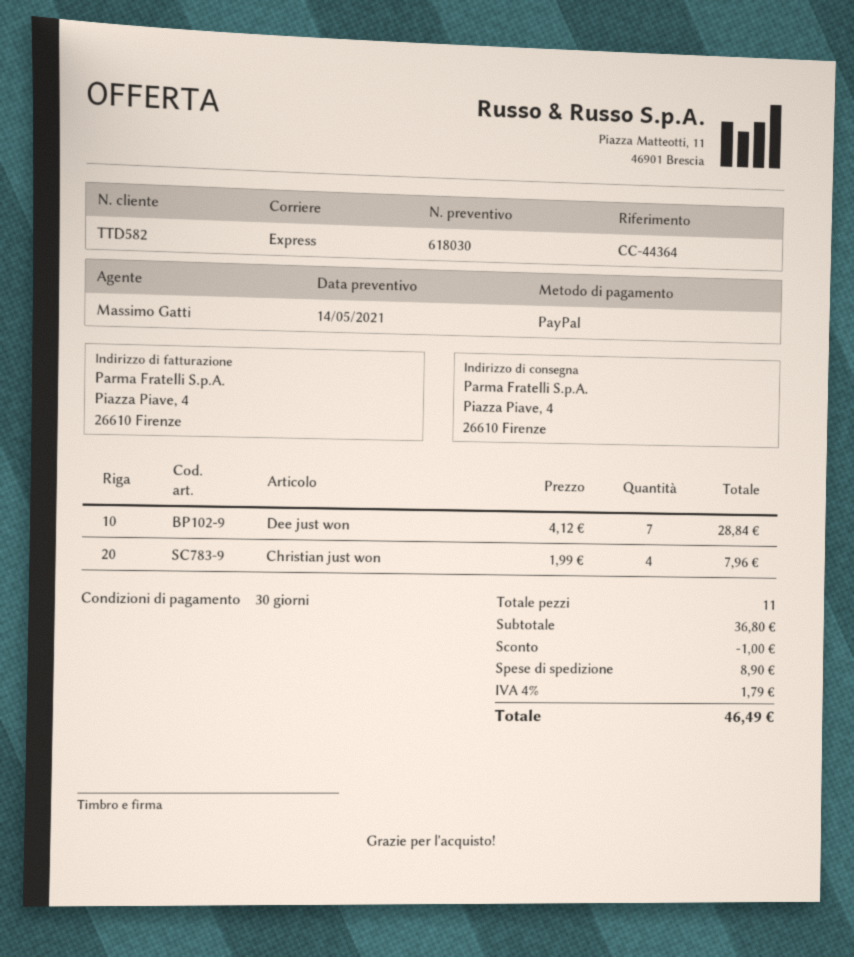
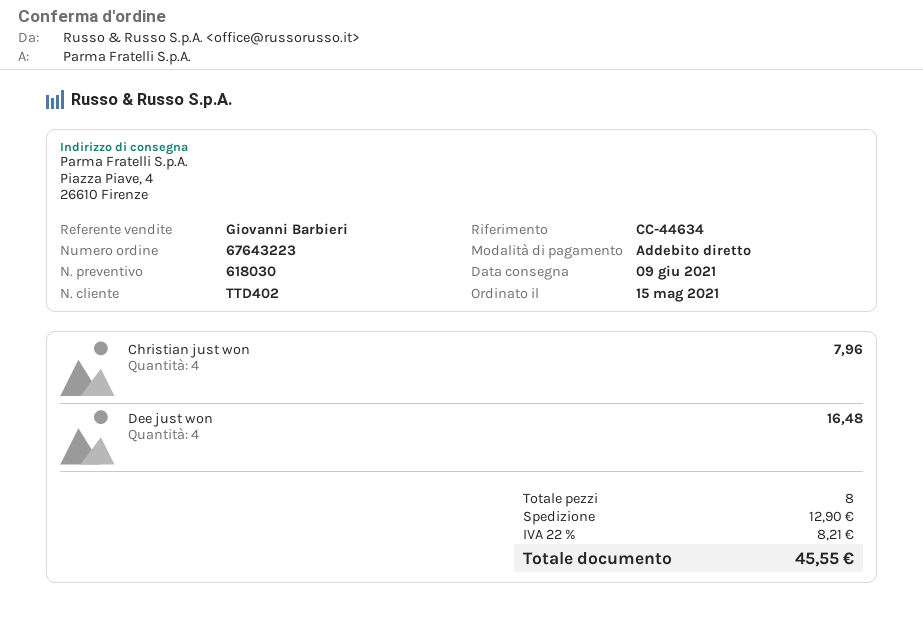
customer number: TTD582 -> TTD402
reference: CC-44364 -> CC-44634
sales rep: Massimo Gatti -> Giovanni Barbieri
payment method: PayPal -> direct debit
Dee just won: 7 for 28.84 -> 4 for 16.48
total quantity: 11 -> 8
discount: 1.00 -> none
shipping: 8.90 -> 12.90
tax: 4% = 1.79 -> 22% = 8.21
total: 46.49 -> 45.55

